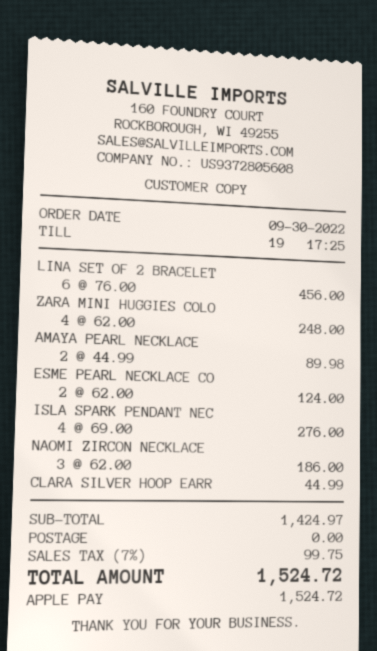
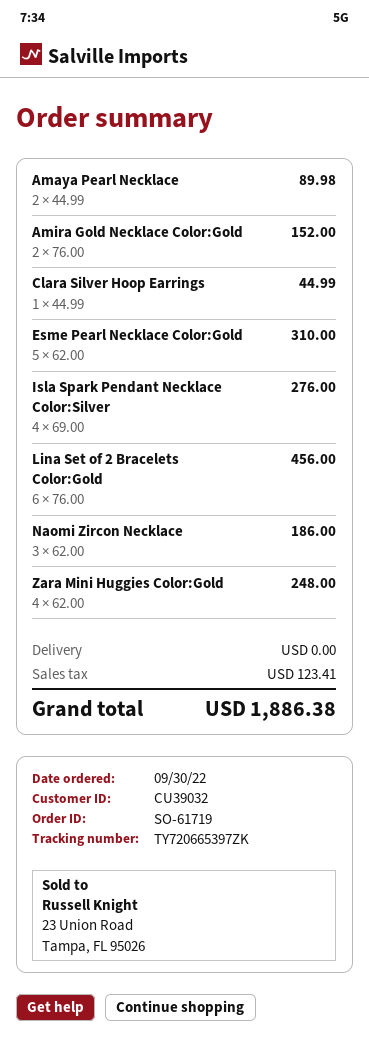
ESME PEARL NECKLACE CO: 2 x 62.00 = 124.00 -> 5 x 62.00 = 310.00
Amira Gold Necklace Color:Gold: none -> 2 x 76.00 = 152.00
tax: 99.75 -> 123.41
total: 1524.72 -> 1886.38

